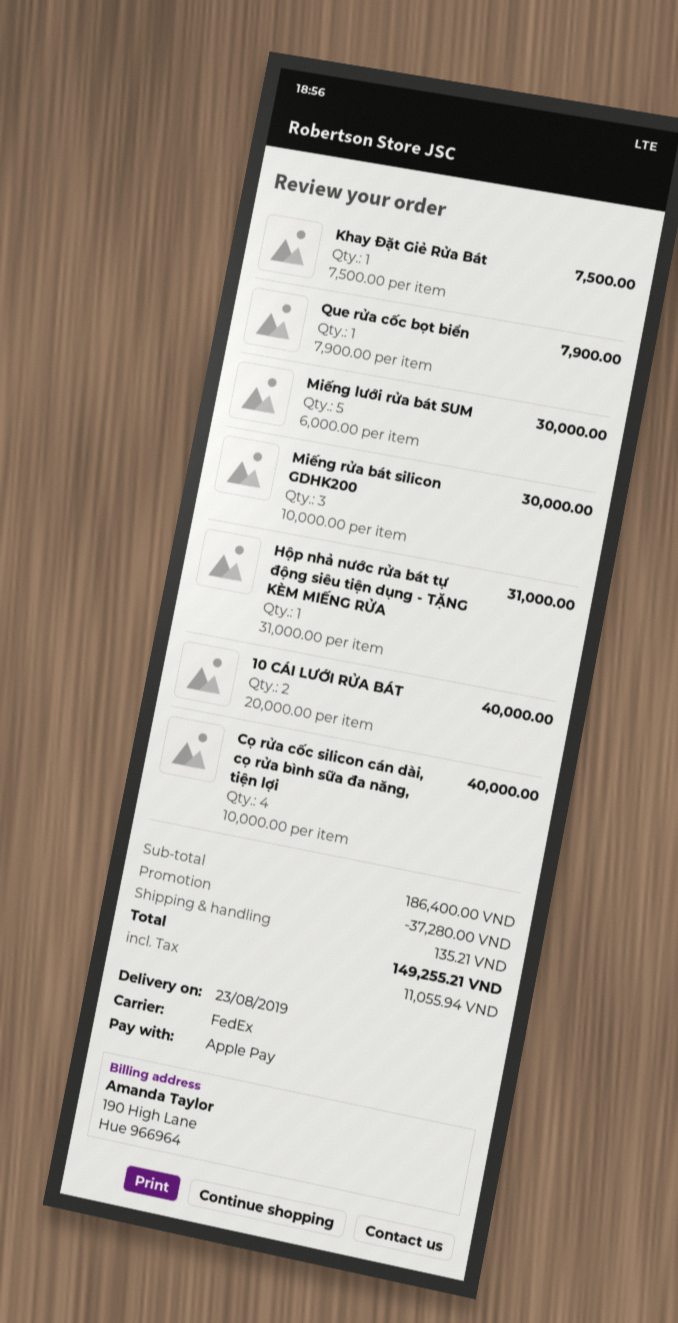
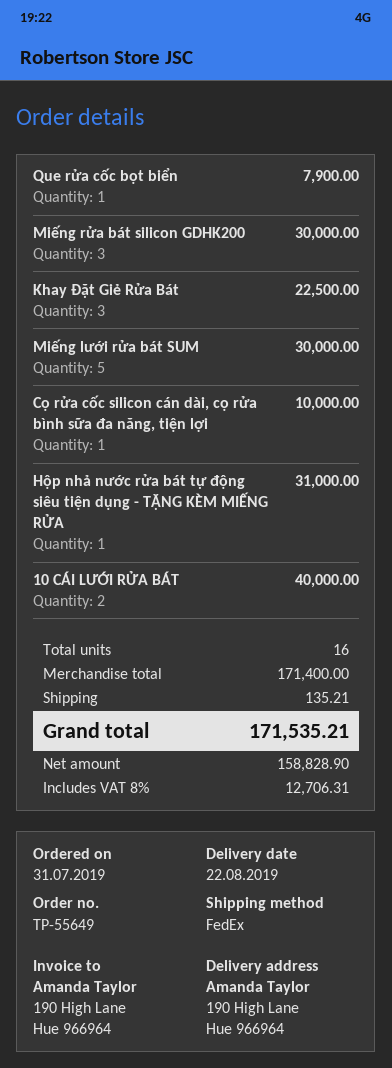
delivery date: 2019-08-23 -> 2019-08-22
Khay Đặt Giẻ Rửa Bát: 1 for 7500.00 -> 3 for 22500.00
Cọ rửa cốc silicon cán dài, cọ rửa bình sữa đa năng, tiện lợi: 4 for 40000.00 -> 1 for 10000.00
subtotal: 186400.00 -> 171400.00
discount: 37280.00 -> none
tax: 11055.94 -> 12706.31
total: 149255.21 -> 171535.21

